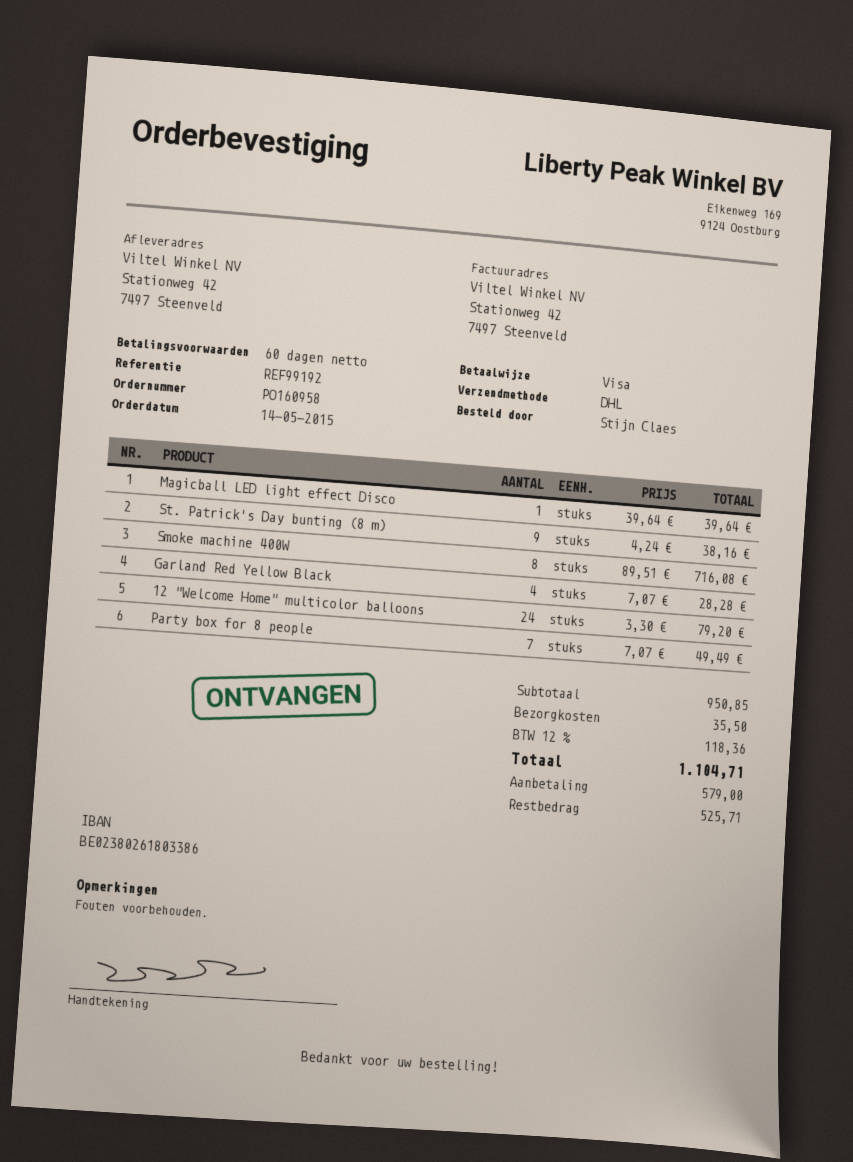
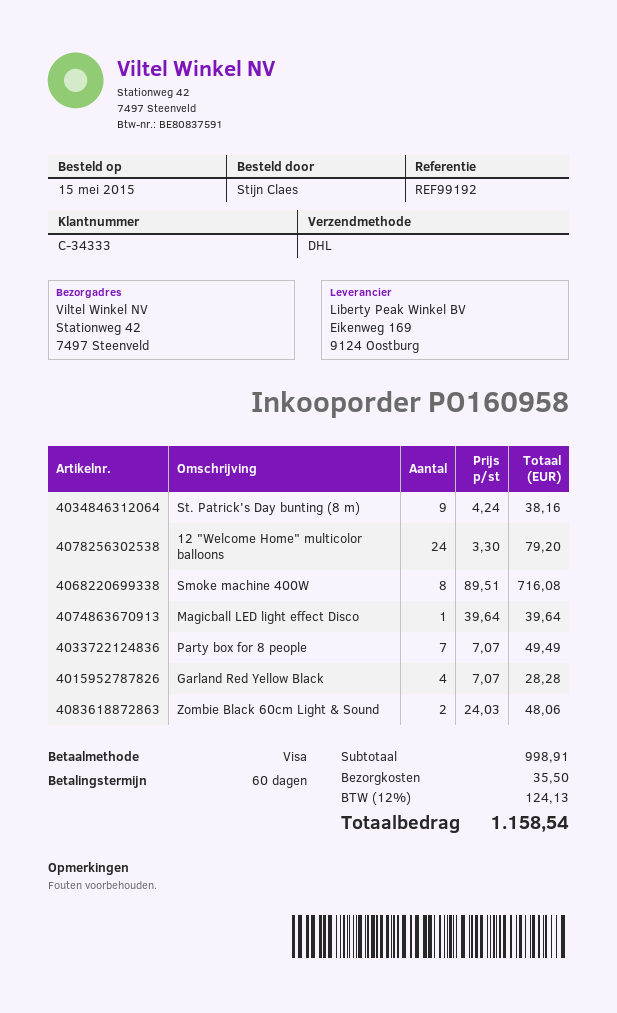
order date: 2015-05-14 -> 2015-05-15
Zombie Black 60cm Light & Sound: none -> 2 x 24.03 = 48.06
subtotal: 950.85 -> 998.91
tax: 12% = 118.36 -> 12% = 124.13
total: 1104.71 -> 1158.54

